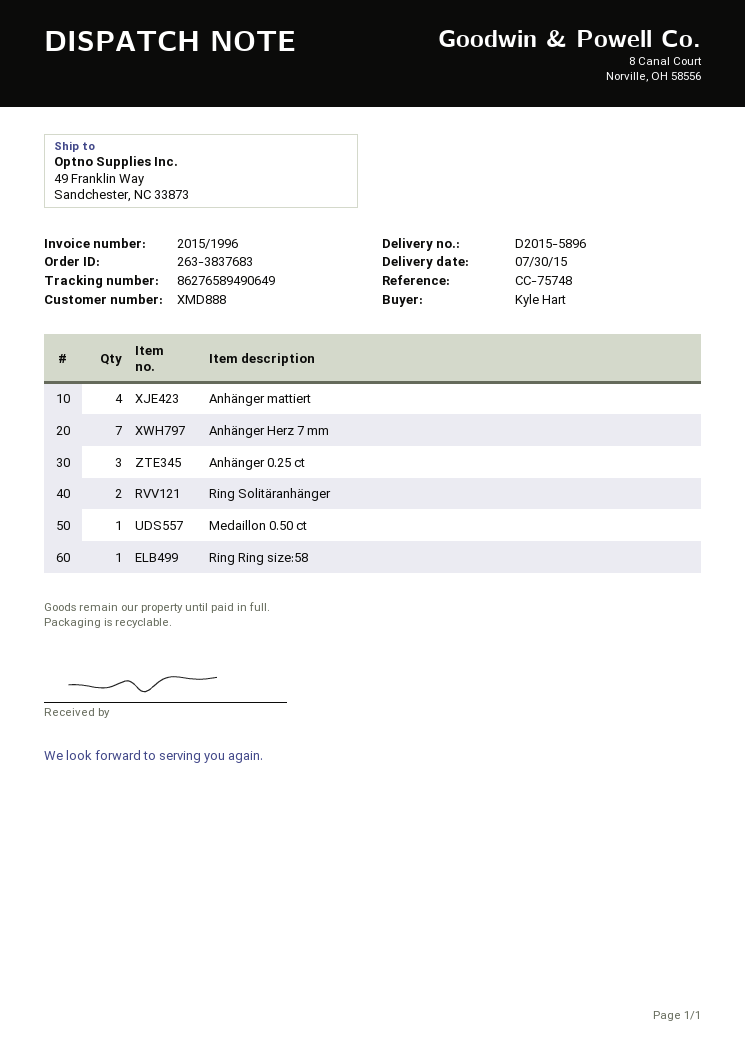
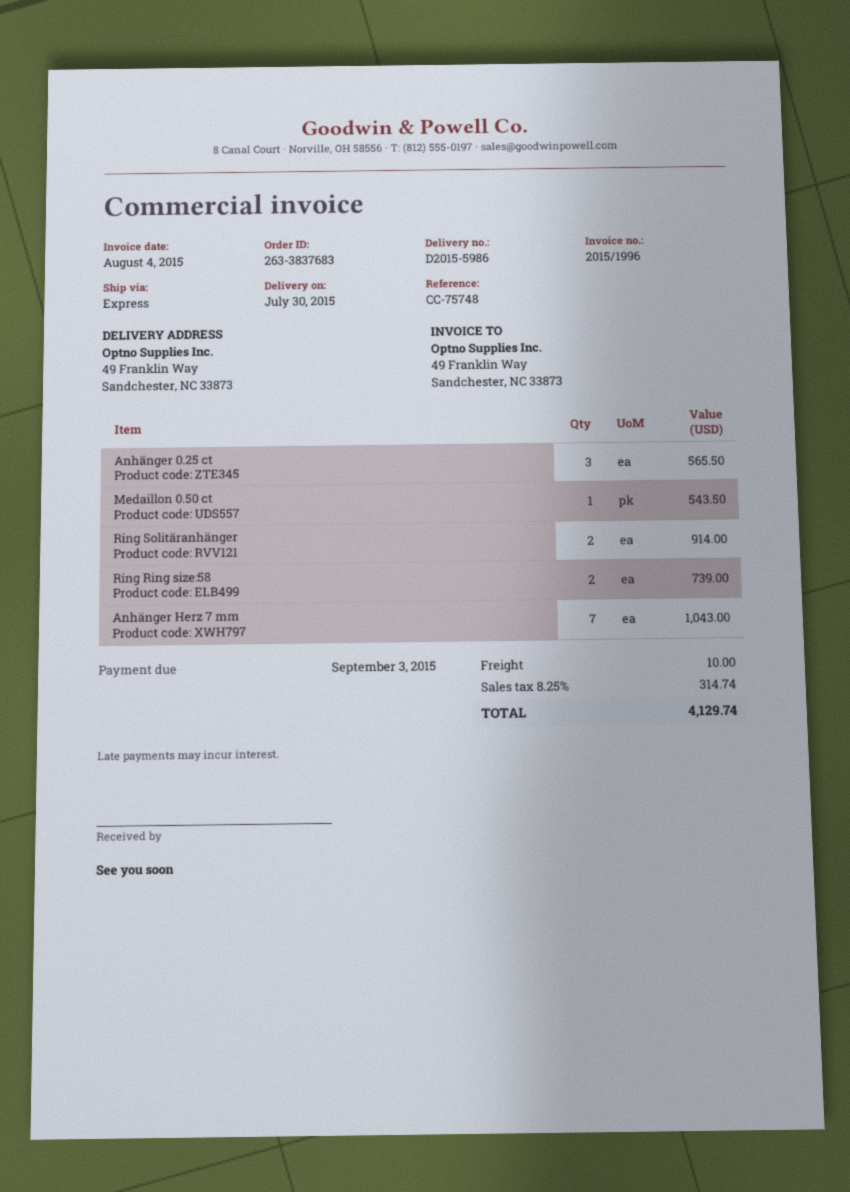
delivery note number: D2015-5896 -> D2015-5986
Anhänger mattiert: 4 -> none
Ring Ring size:58: 1 -> 2

